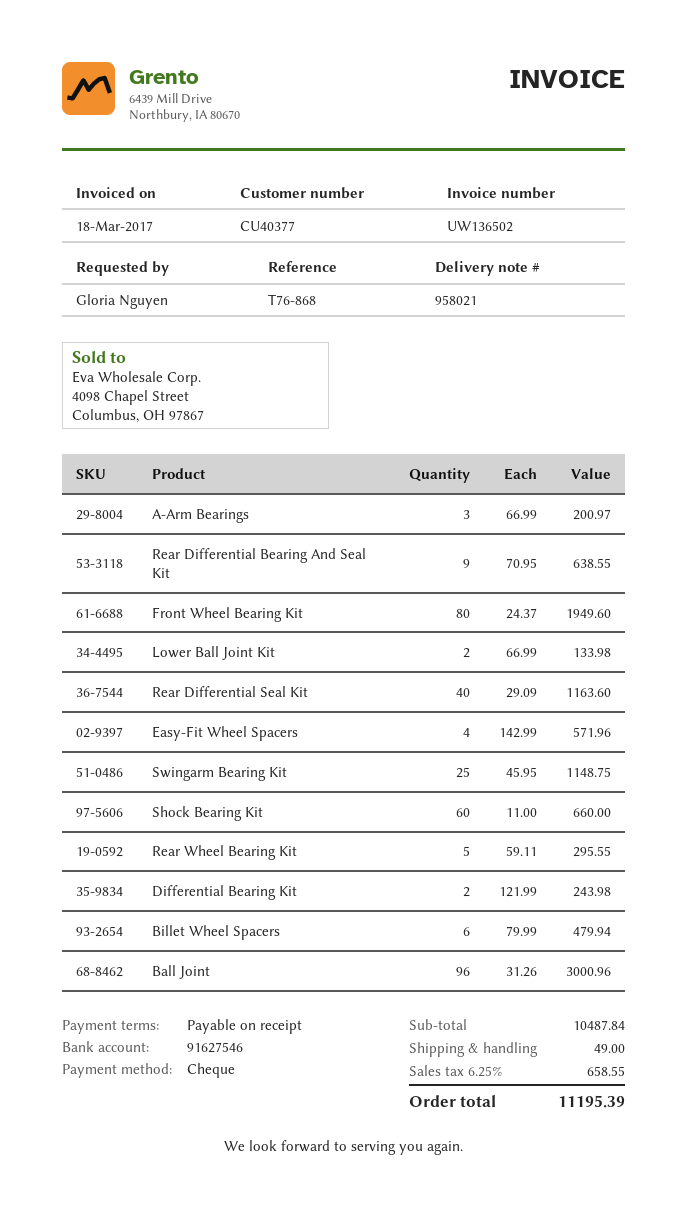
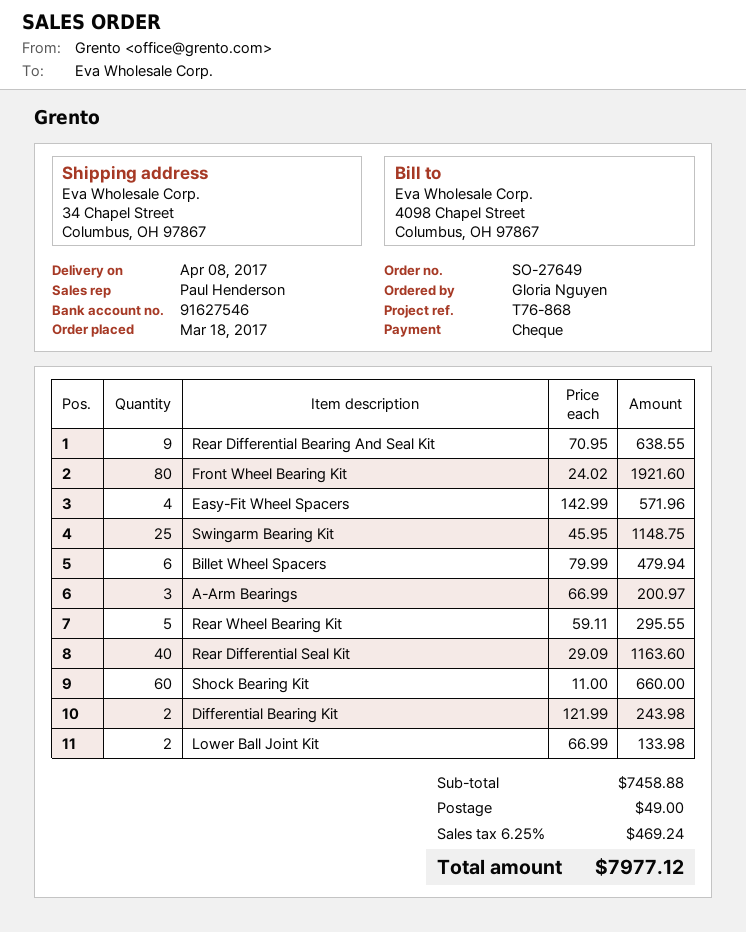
Front Wheel Bearing Kit: 80 x 24.37 = 1949.60 -> 80 x 24.02 = 1921.60
Ball Joint: 96 x 31.26 = 3000.96 -> none
subtotal: 10487.84 -> 7458.88
tax: 6.25% = 658.55 -> 6.25% = 469.24
total: 11195.39 -> 7977.12

